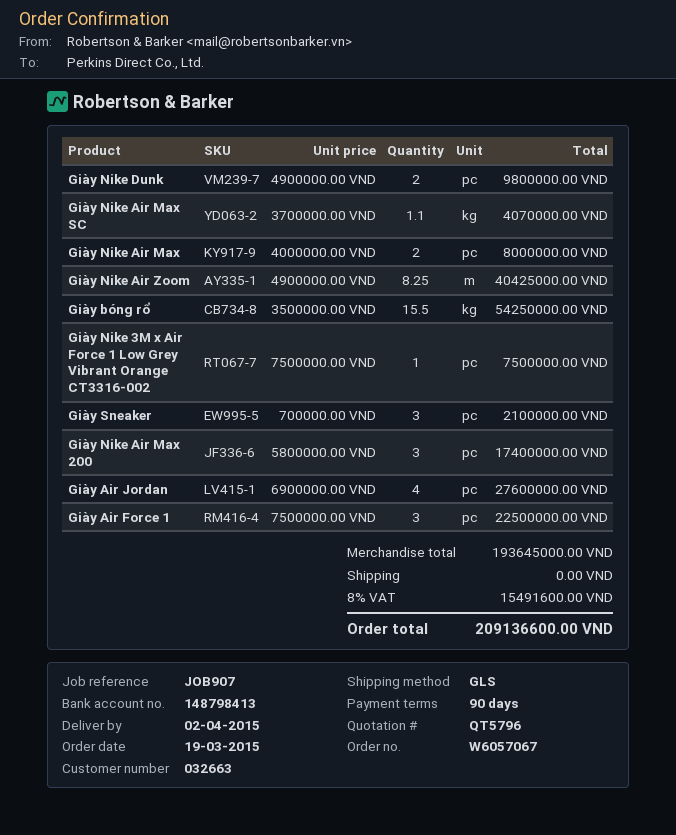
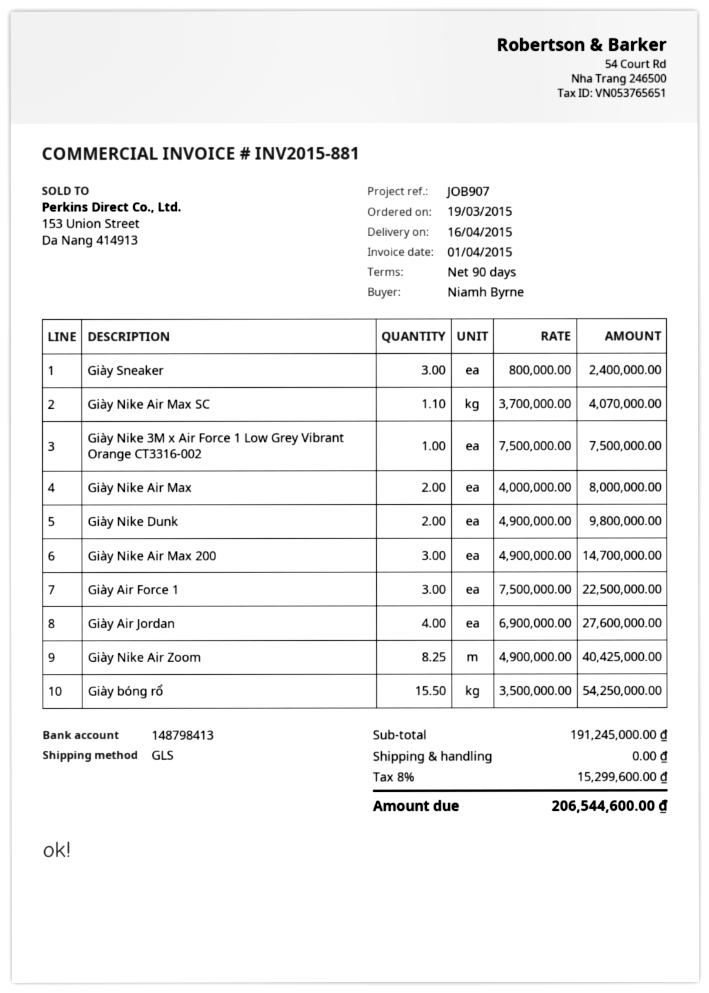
delivery date: 2015-04-02 -> 2015-04-16
Giày Sneaker: 3 x 700000.00 = 2100000.00 -> 3 x 800000.00 = 2400000.00
Giày Nike Air Max 200: 3 x 5800000.00 = 17400000.00 -> 3 x 4900000.00 = 14700000.00
subtotal: 193645000.00 -> 191245000.00
tax: 8% = 15491600.00 -> 8% = 15299600.00
total: 209136600.00 -> 206544600.00

